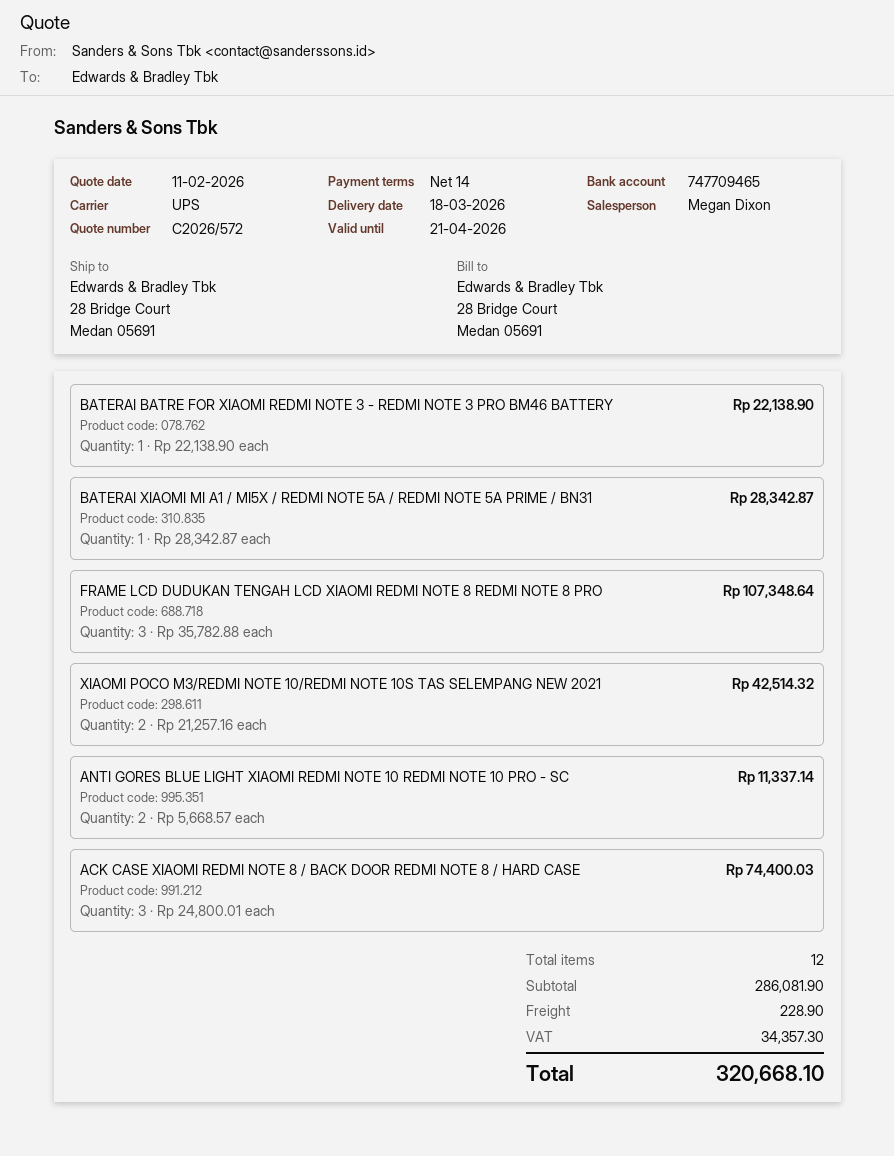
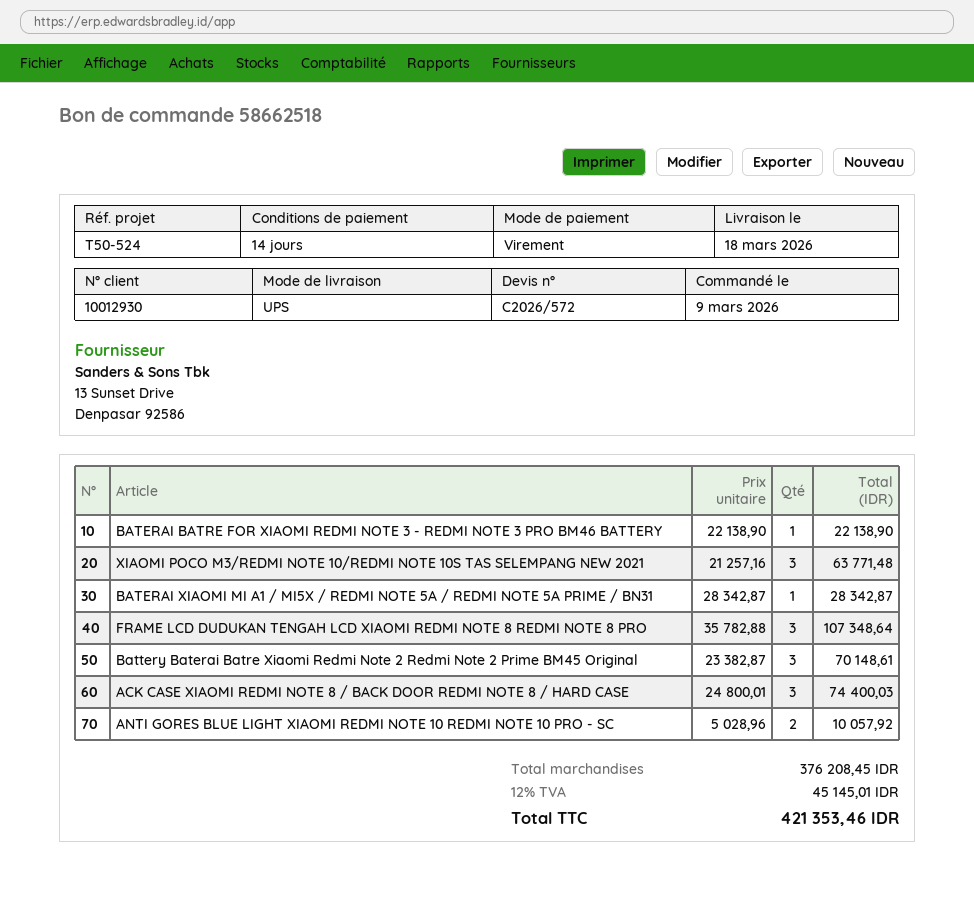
XIAOMI POCO M3/REDMI NOTE 10/REDMI NOTE 10S TAS SELEMPANG NEW 2021: 2 x 21257.16 = 42514.32 -> 3 x 21257.16 = 63771.48
ANTI GORES BLUE LIGHT XIAOMI REDMI NOTE 10 REDMI NOTE 10 PRO - SC: 2 x 5668.57 = 11337.14 -> 2 x 5028.96 = 10057.92
Battery Baterai Batre Xiaomi Redmi Note 2 Redmi Note 2 Prime BM45 Original: none -> 3 x 23382.87 = 70148.61
subtotal: 286081.90 -> 376208.45
shipping: 228.90 -> none
tax: 34357.30 -> 45145.01
total: 320668.10 -> 421353.46

